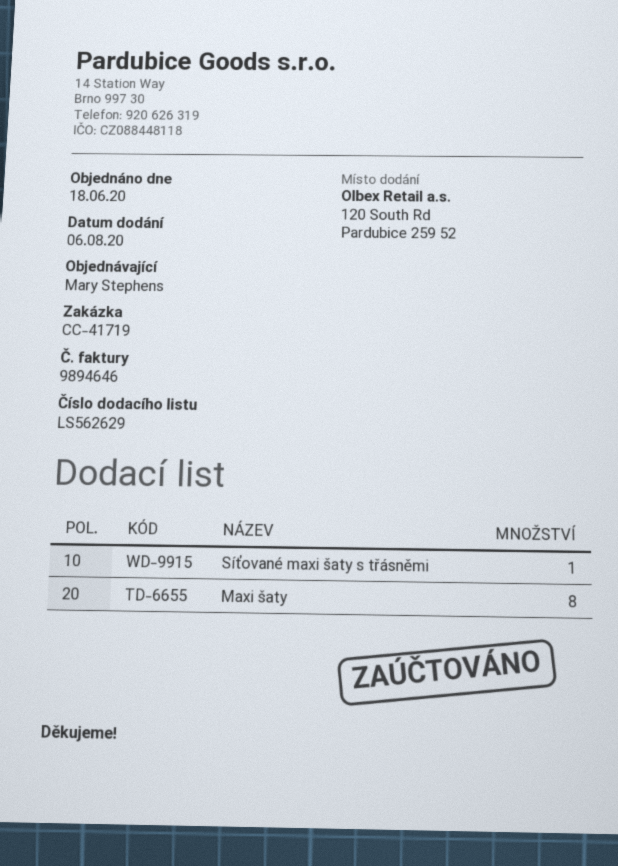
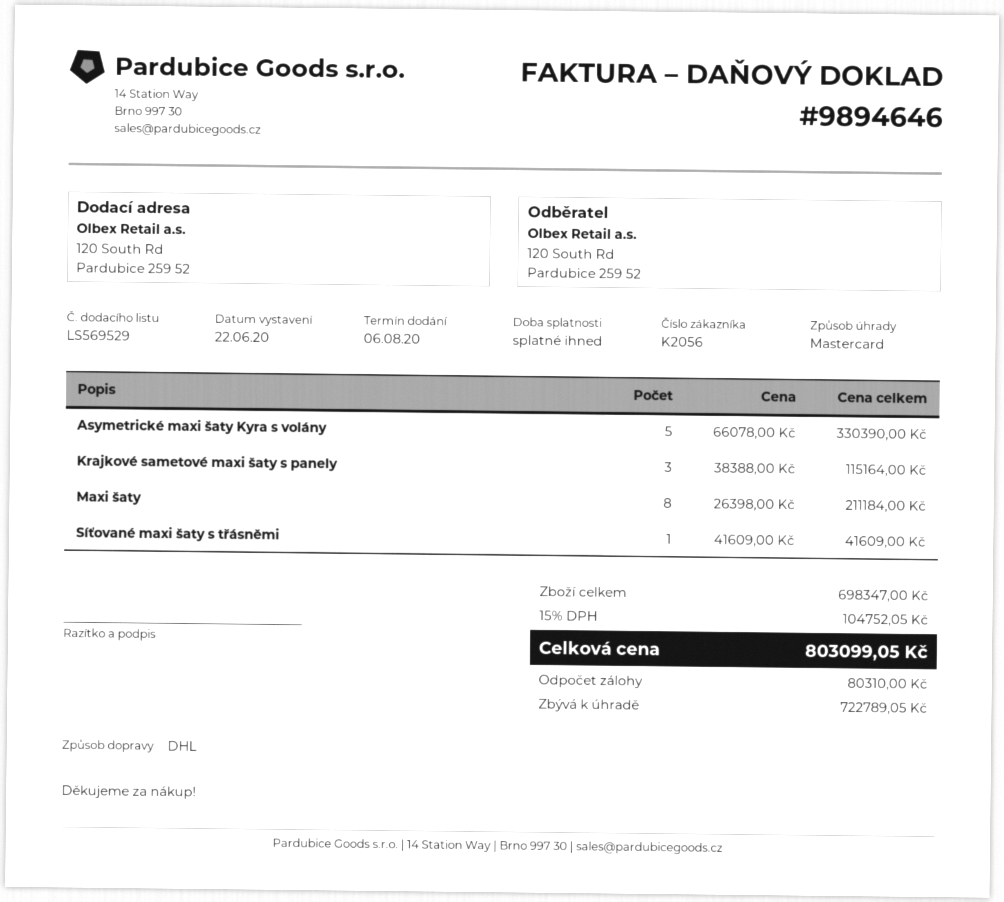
delivery note number: LS562629 -> LS569529
Asymetrické maxi šaty Kyra s volány: none -> 5
Krajkové sametové maxi šaty s panely: none -> 3

